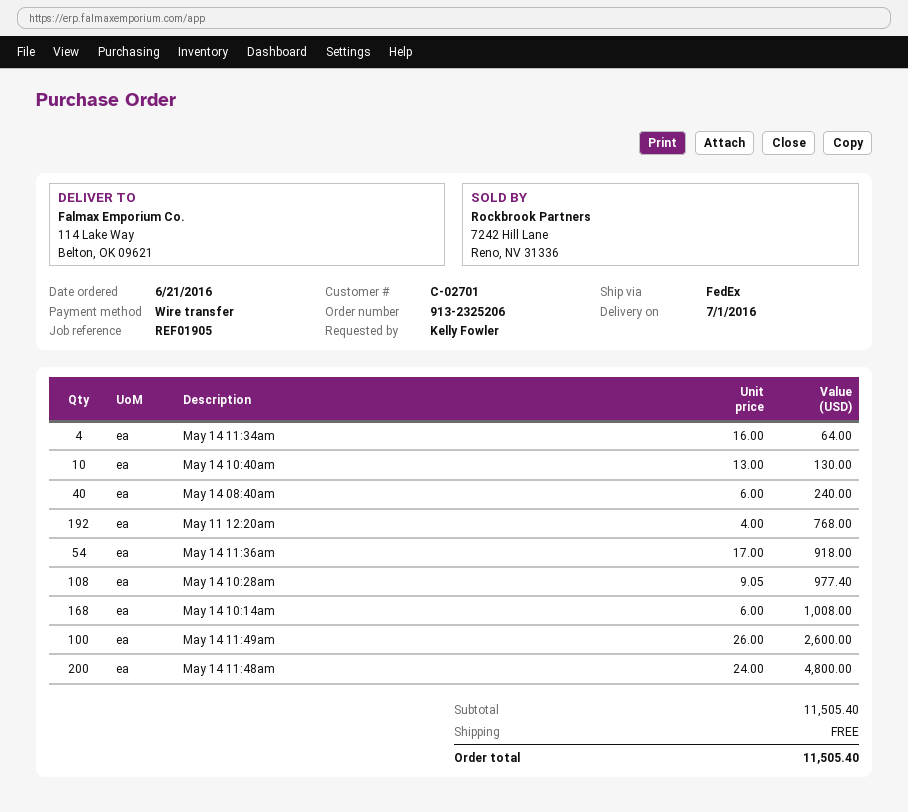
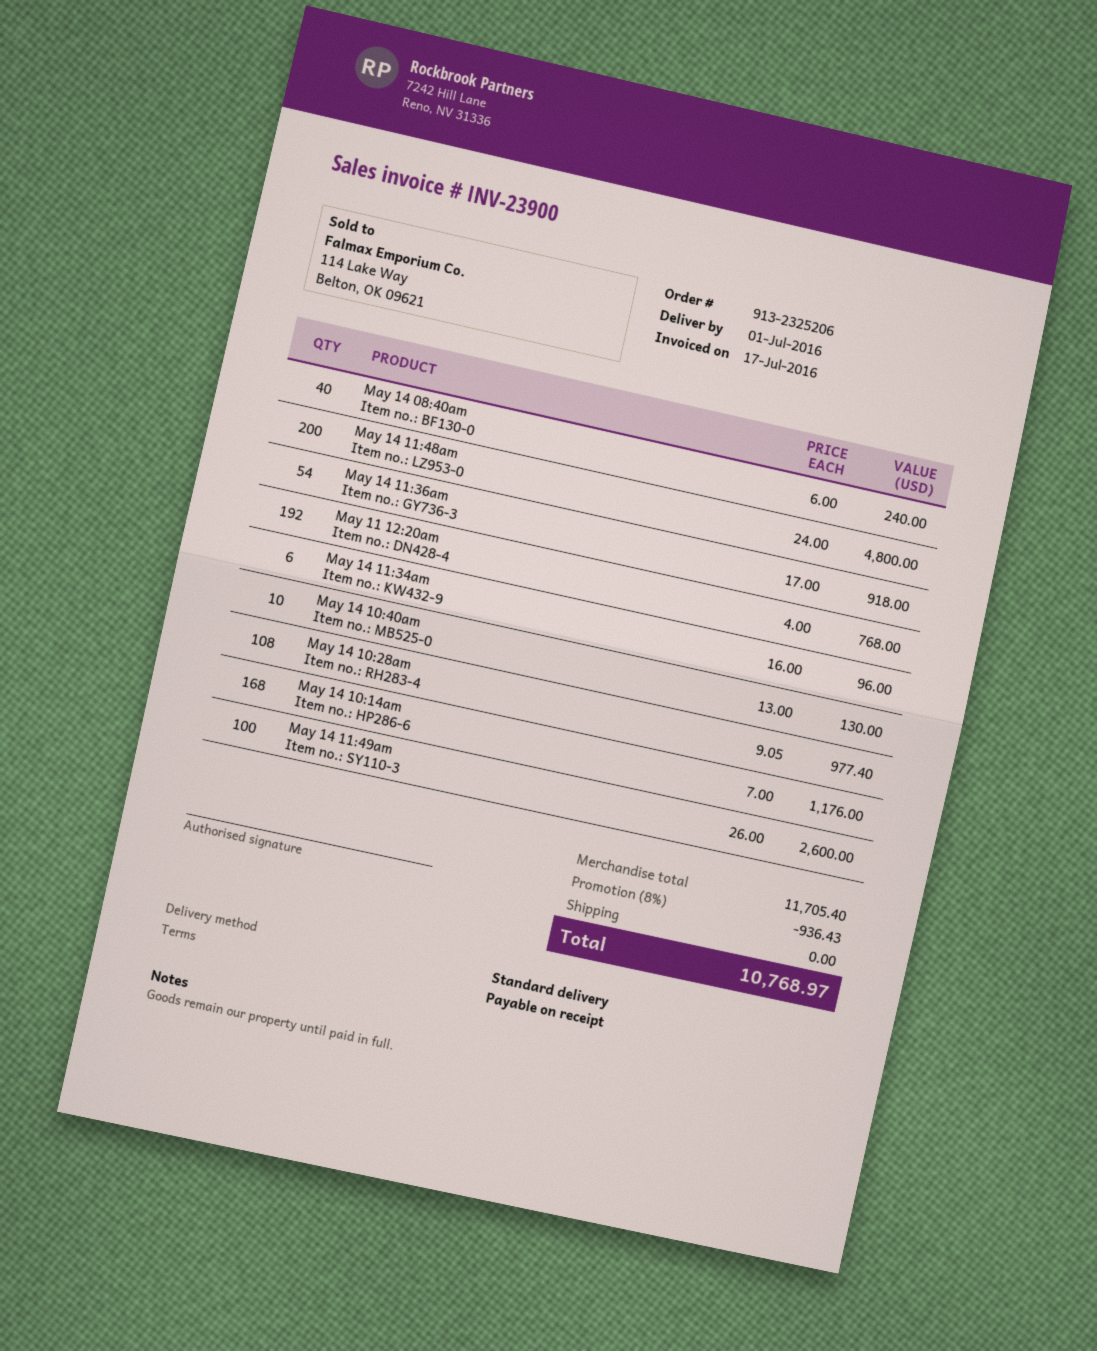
shipping method: FedEx -> standard
May 14 11:34am: 4 x 16.00 = 64.00 -> 6 x 16.00 = 96.00
May 14 10:14am: 168 x 6.00 = 1008.00 -> 168 x 7.00 = 1176.00
subtotal: 11505.40 -> 11705.40
discount: none -> 8% = 936.43
total: 11505.40 -> 10768.97

